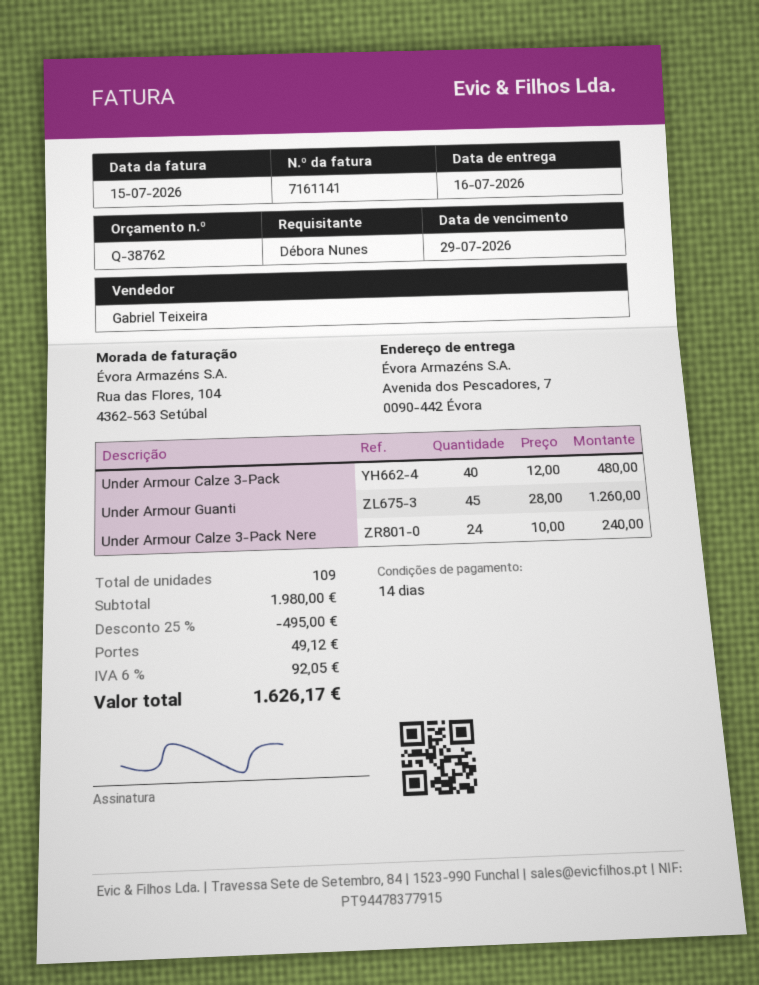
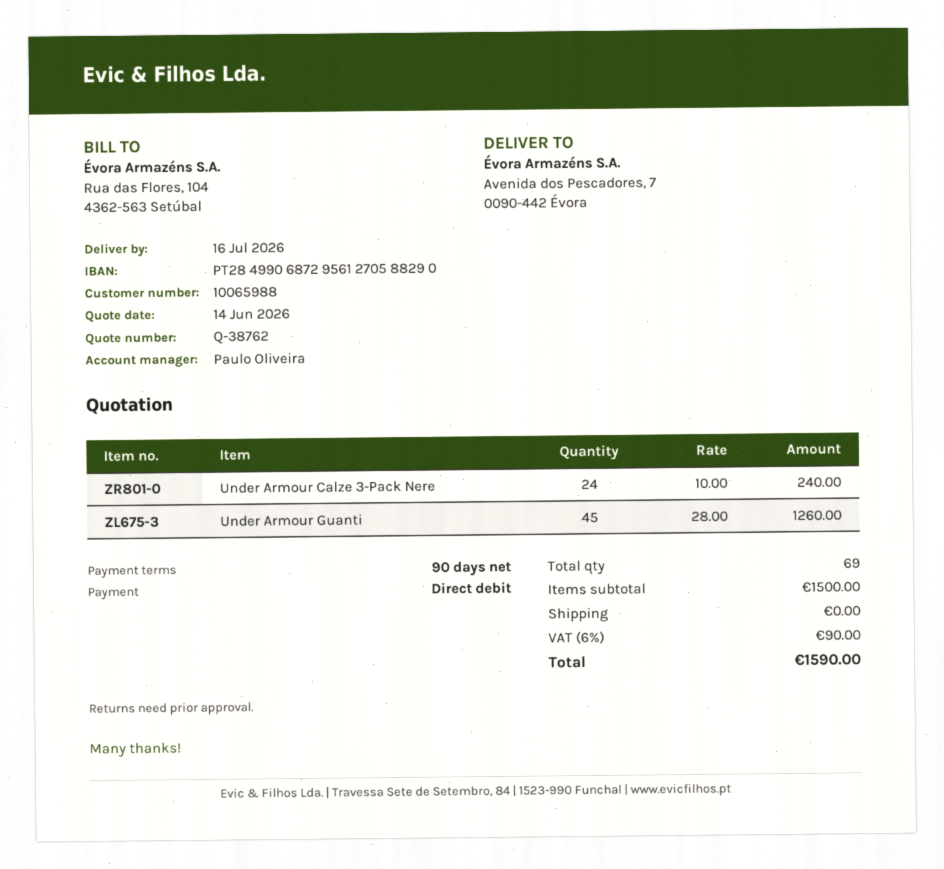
payment terms: 14 days -> 90 days
sales rep: Gabriel Teixeira -> Paulo Oliveira
Under Armour Calze 3-Pack: 40 x 12.00 = 480.00 -> none
total quantity: 109 -> 69
subtotal: 1980.00 -> 1500.00
discount: 25% = 495.00 -> none
shipping: 49.12 -> 0.00
tax: 6% = 92.05 -> 6% = 90.00
total: 1626.17 -> 1590.00

